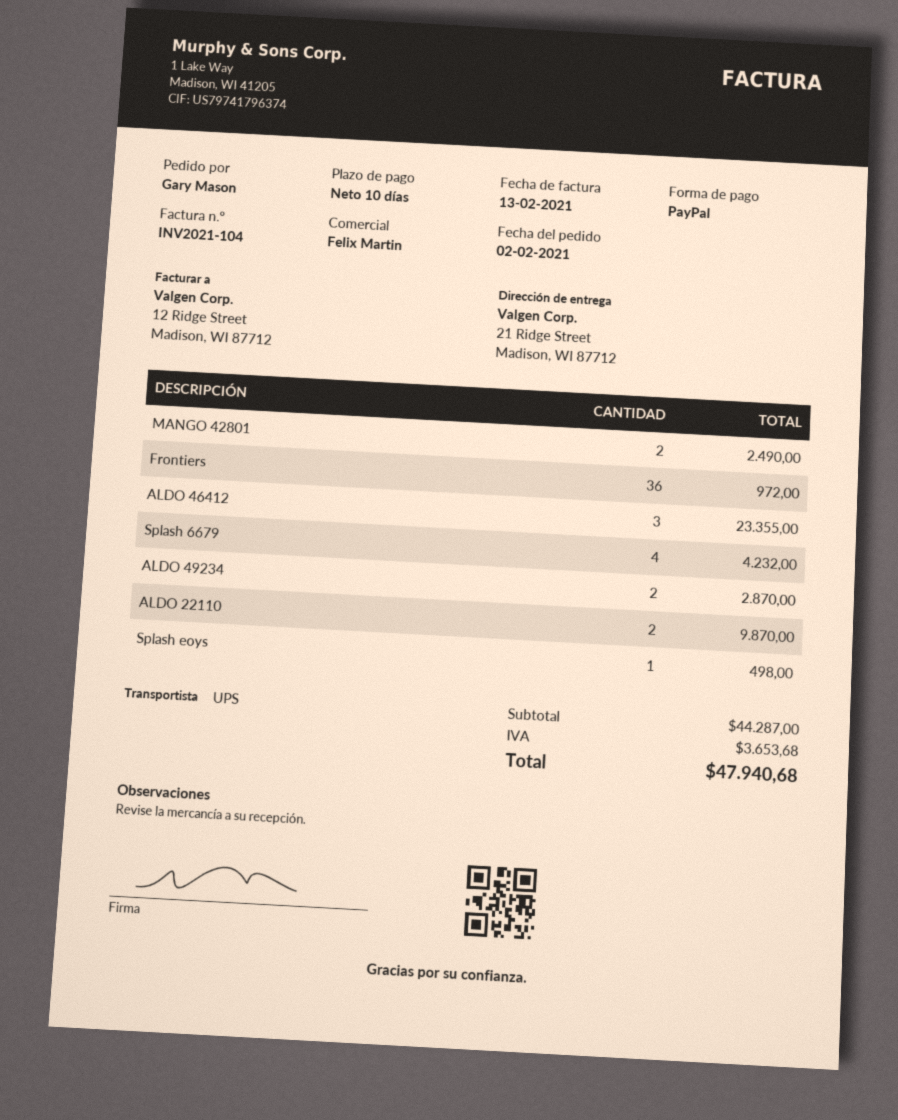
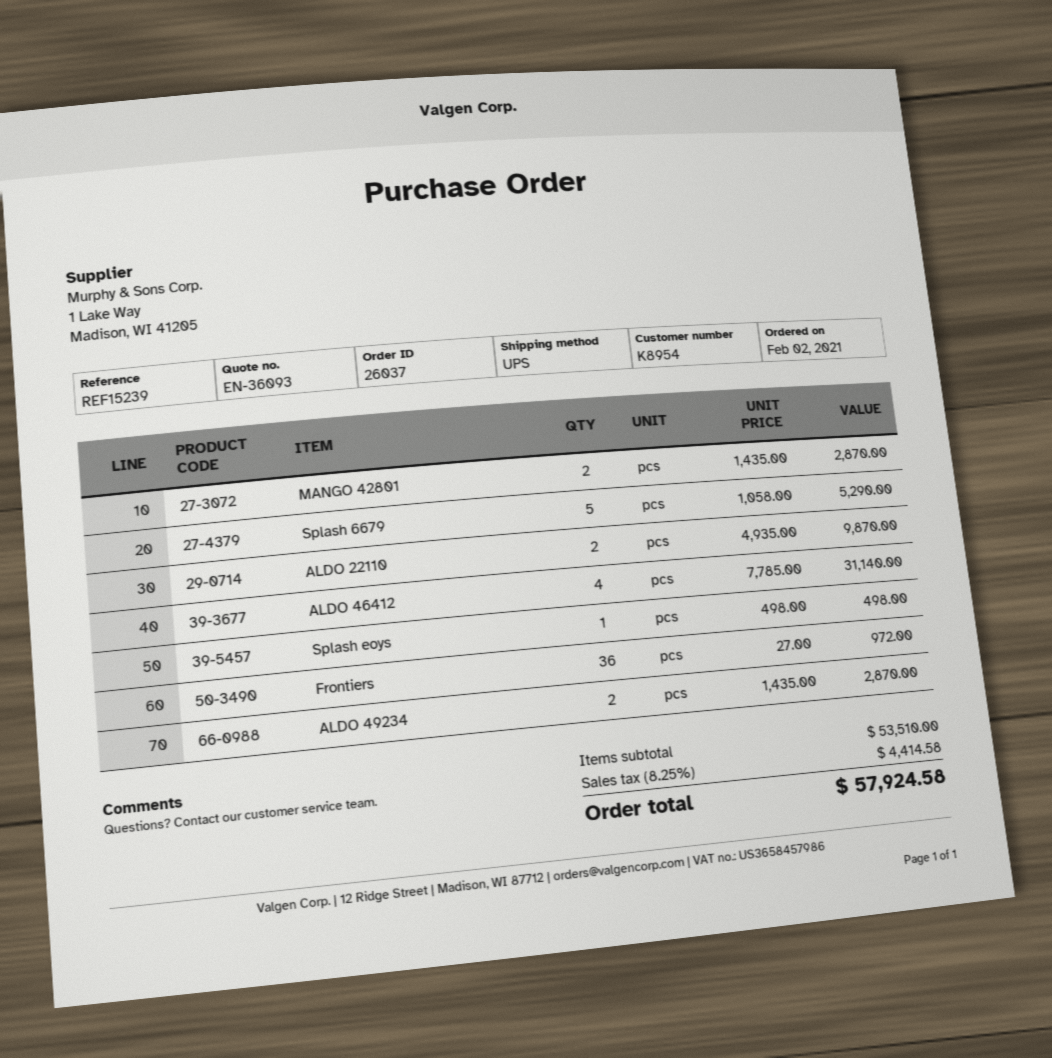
MANGO 42801: 2 for 2490.00 -> 2 for 2870.00
ALDO 46412: 3 for 23355.00 -> 4 for 31140.00
Splash 6679: 4 for 4232.00 -> 5 for 5290.00
subtotal: 44287.00 -> 53510.00
tax: 3653.68 -> 4414.58
total: 47940.68 -> 57924.58

